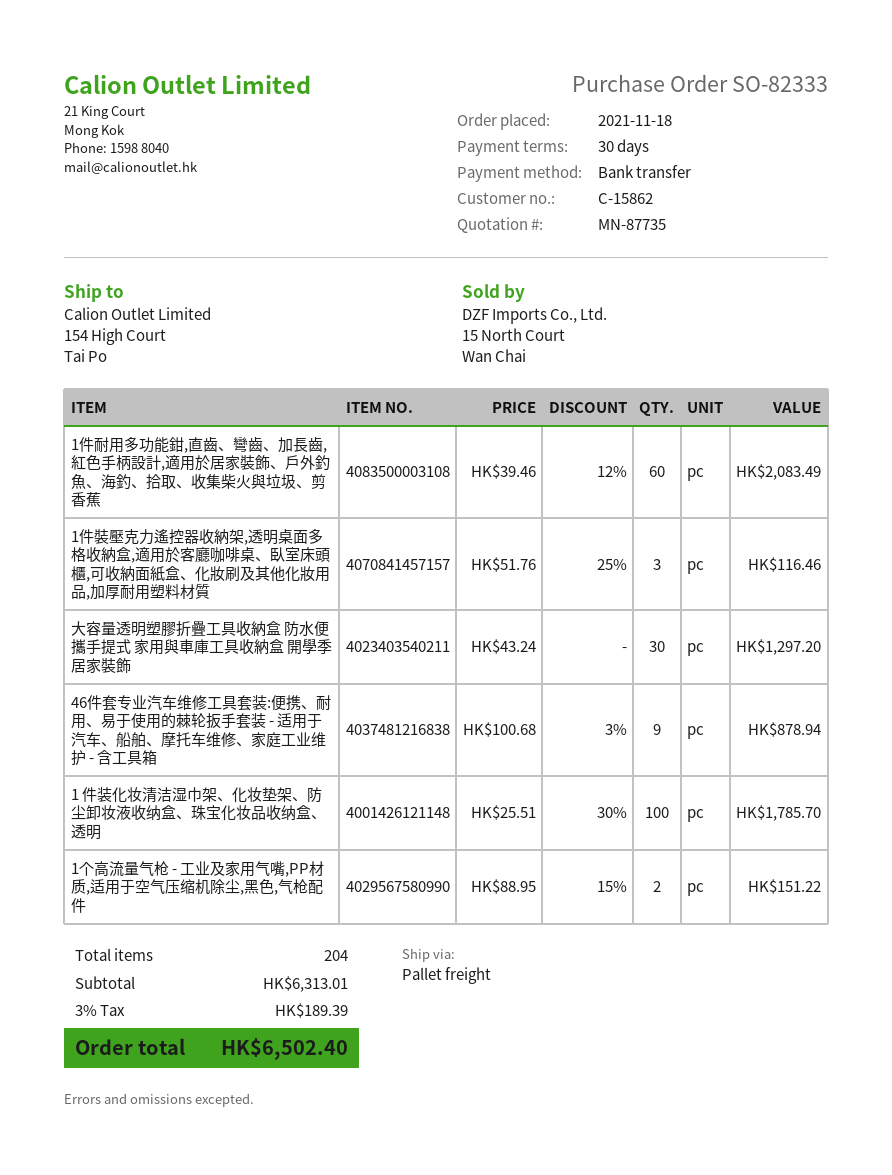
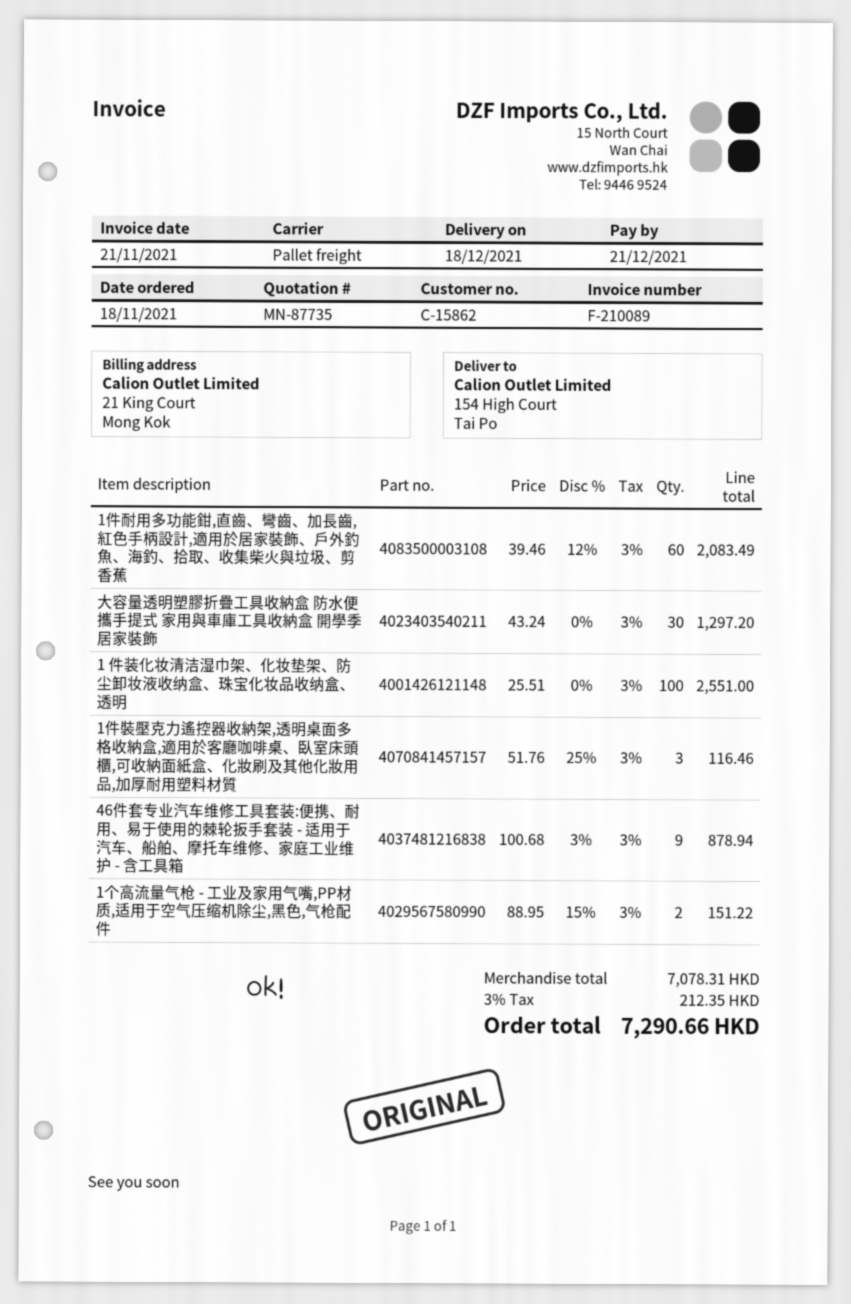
1 件装化妆清洁湿巾架、化妆垫架、防尘卸妆液收纳盒、珠宝化妆品收纳盒、透明: 100 x 25.51 - 30% = 1785.70 -> 100 x 25.51 = 2551.00
subtotal: 6313.01 -> 7078.31
tax: 3% = 189.39 -> 3% = 212.35
total: 6502.40 -> 7290.66

